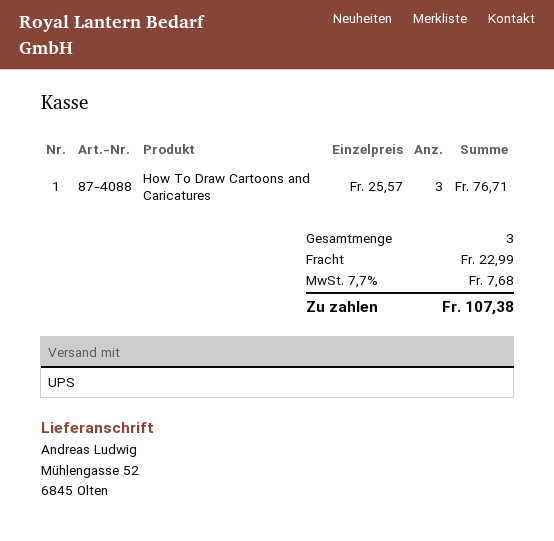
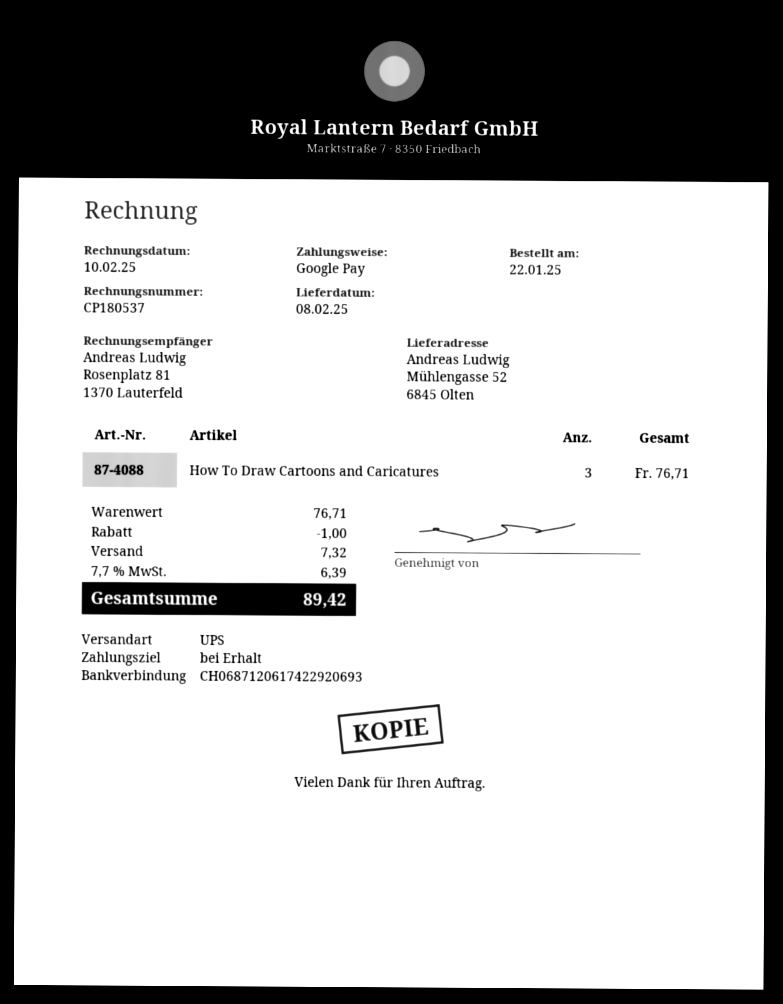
discount: none -> 1.00
shipping: 22.99 -> 7.32
tax: 7.7% = 7.68 -> 7.7% = 6.39
total: 107.38 -> 89.42

